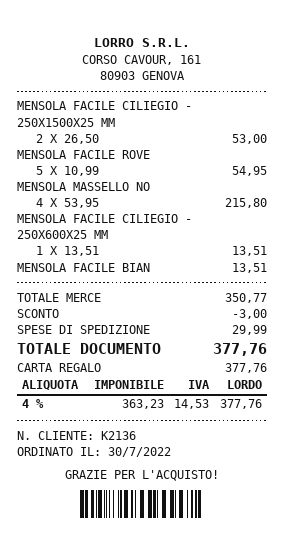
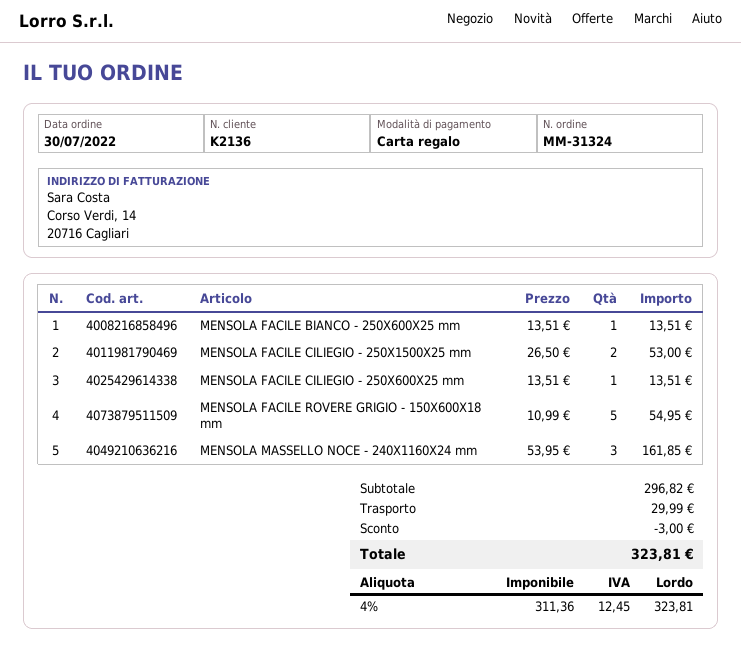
MENSOLA MASSELLO NO: 4 x 53.95 = 215.80 -> 3 x 53.95 = 161.85
subtotal: 350.77 -> 296.82
net: 363.23 -> 311.36
tax: 4% = 14.53 -> 4% = 12.45
total: 377.76 -> 323.81

